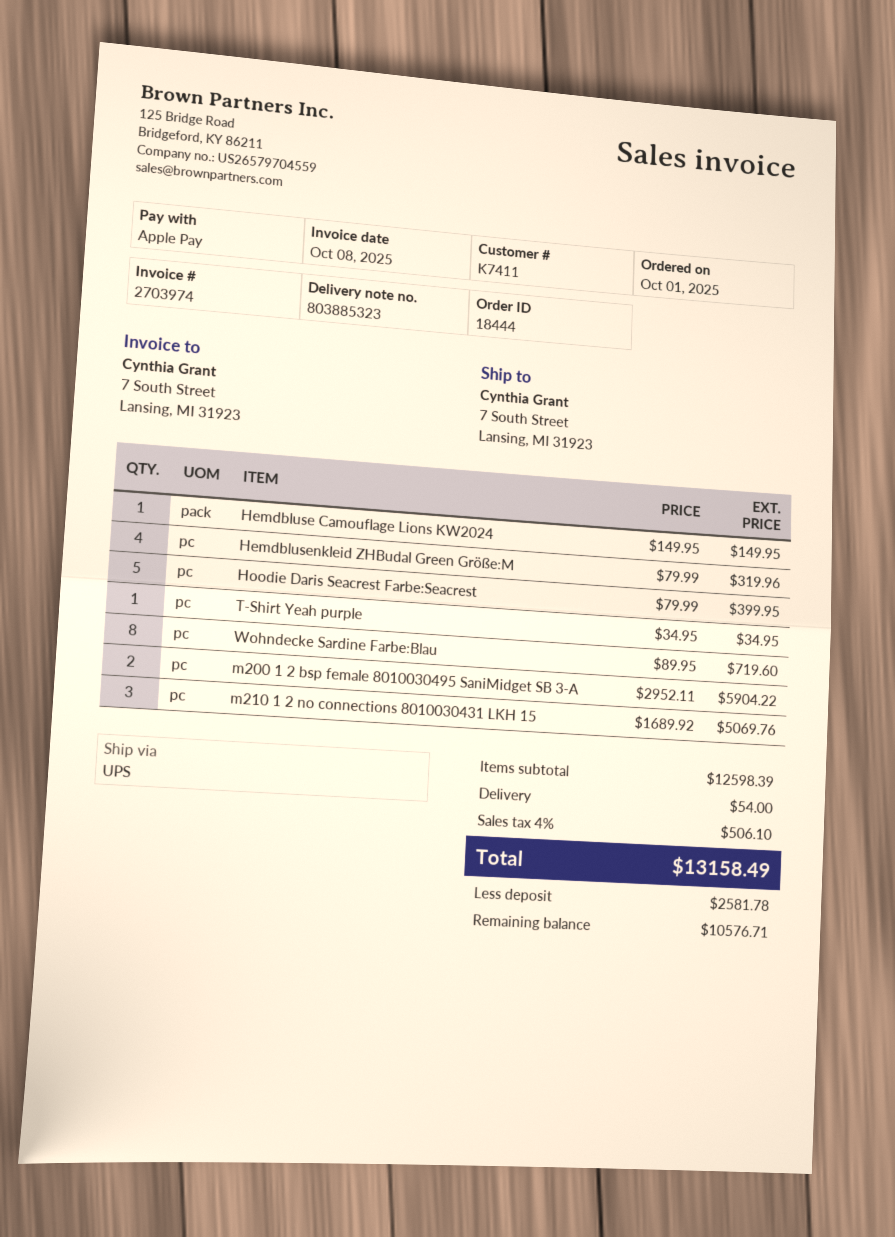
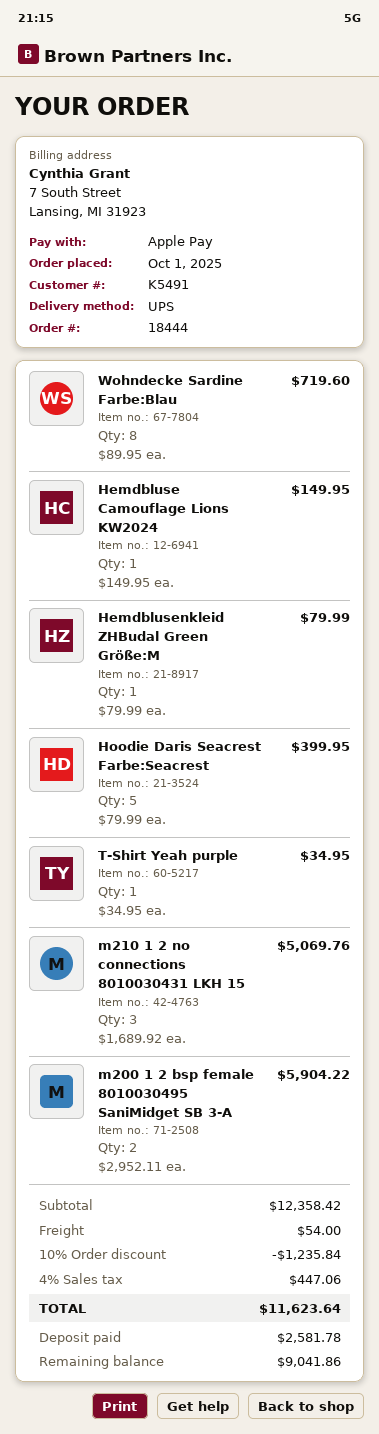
customer number: K7411 -> K5491
Hemdblusenkleid ZHBudal Green Größe:M: 4 x 79.99 = 319.96 -> 1 x 79.99 = 79.99
subtotal: 12598.39 -> 12358.42
discount: none -> 10% = 1235.84
tax: 4% = 506.10 -> 4% = 447.06
total: 13158.49 -> 11623.64
balance: 10576.71 -> 9041.86

